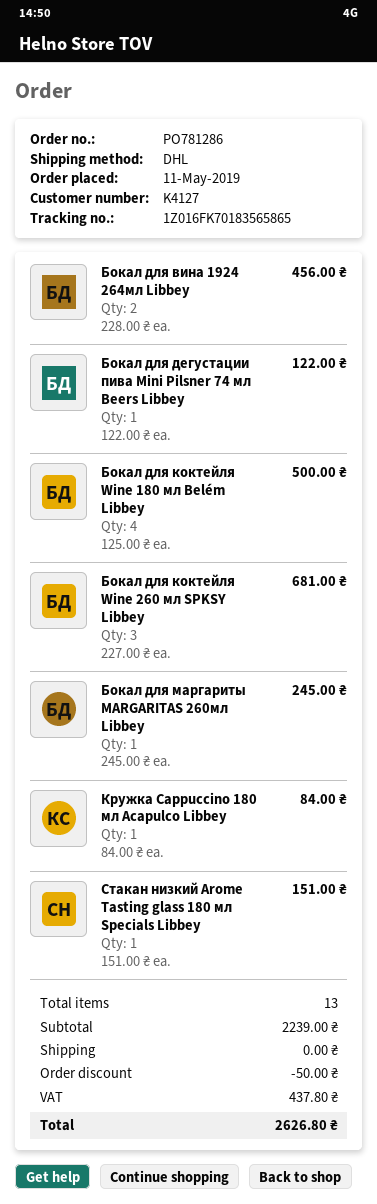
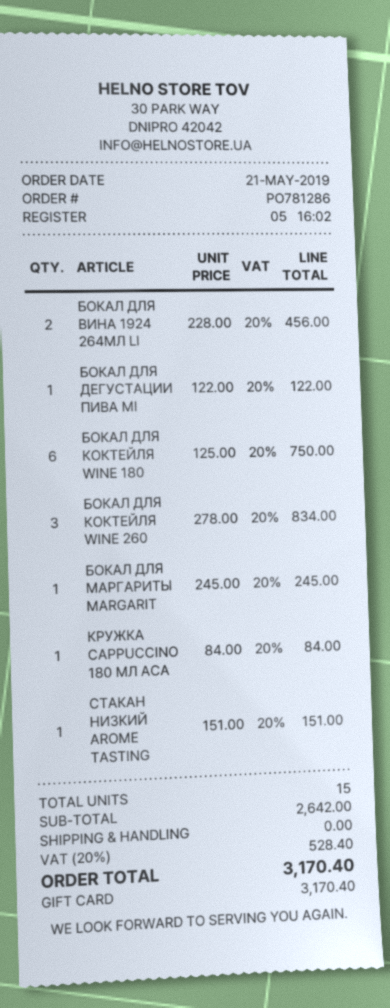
order date: 2019-05-11 -> 2019-05-21
Бокал для коктейля Wine 180 мл Belém Libbey: 4 x 125.00 = 500.00 -> 6 x 125.00 = 750.00
Бокал для коктейля Wine 260 мл SPKSY Libbey: 3 x 227.00 = 681.00 -> 3 x 278.00 = 834.00
total quantity: 13 -> 15
subtotal: 2239.00 -> 2642.00
discount: 50.00 -> none
tax: 437.80 -> 528.40
total: 2626.80 -> 3170.40

